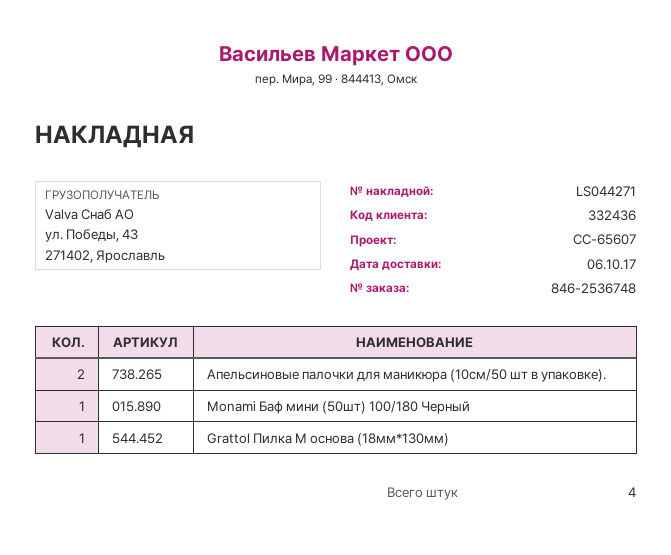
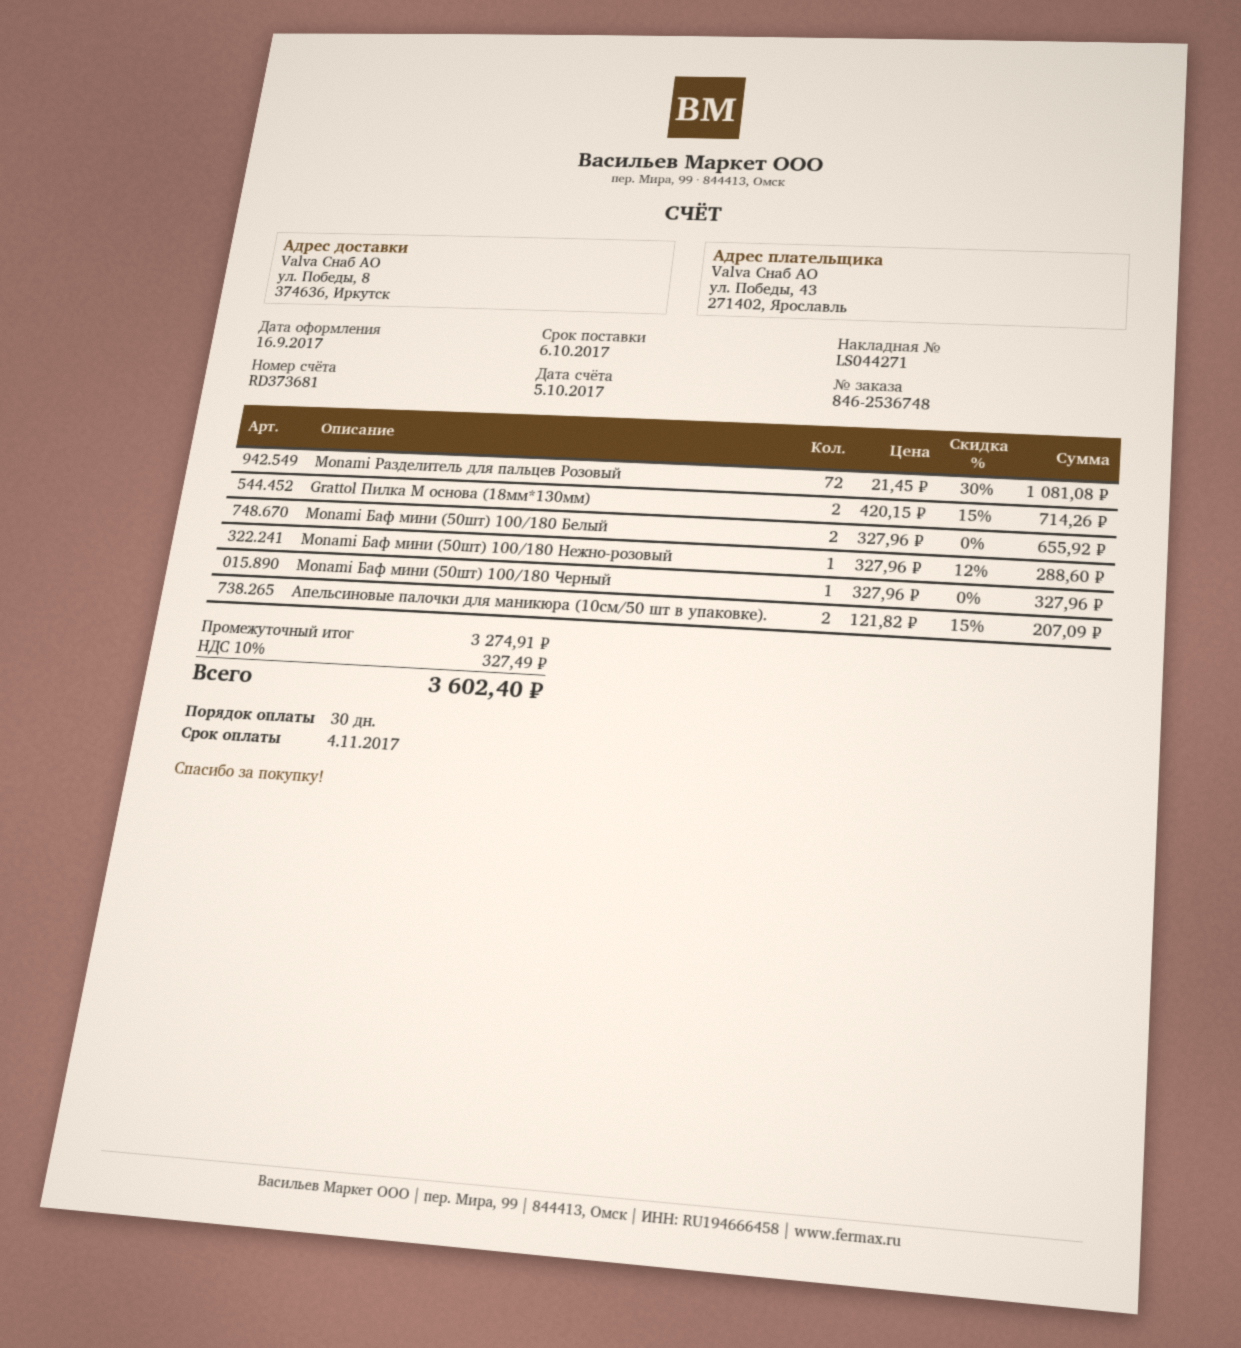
ship to: ул. Победы, 43, 271402, Ярославль -> ул. Победы, 8, 374636, Иркутск
Grattol Пилка М основа (18мм*130мм): 1 -> 2
Monami Разделитель для пальцев Розовый: none -> 72
Monami Баф мини (50шт) 100/180 Белый: none -> 2
Monami Баф мини (50шт) 100/180 Нежно-розовый: none -> 1

